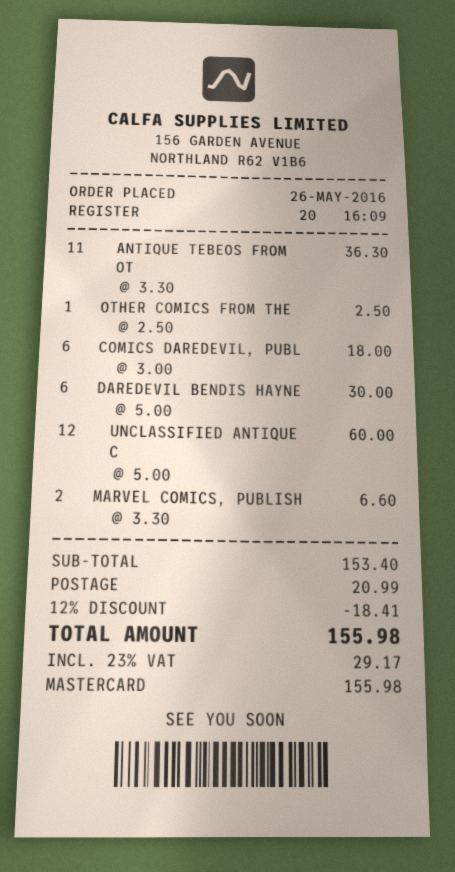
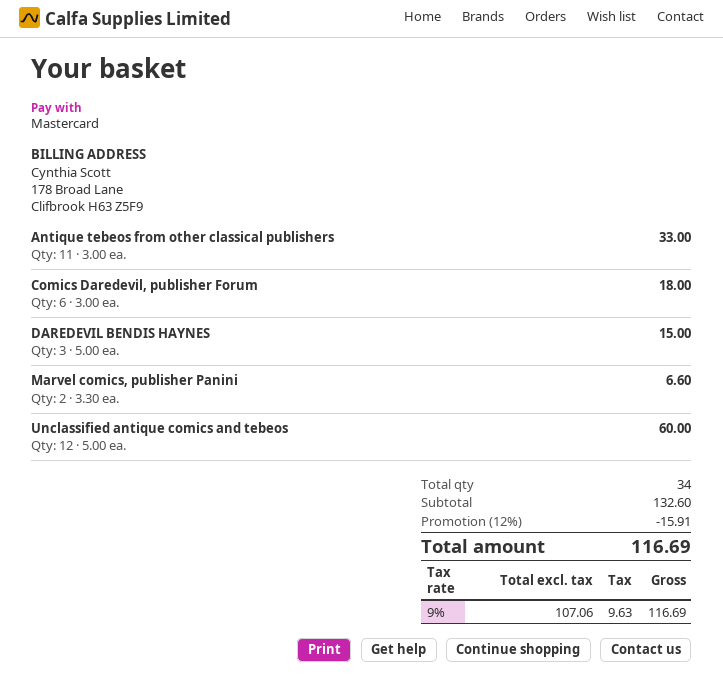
ANTIQUE TEBEOS FROM OT: 11 x 3.30 = 36.30 -> 11 x 3.00 = 33.00
OTHER COMICS FROM THE: 1 x 2.50 = 2.50 -> none
DAREDEVIL BENDIS HAYNE: 6 x 5.00 = 30.00 -> 3 x 5.00 = 15.00
subtotal: 153.40 -> 132.60
discount: 12% = 18.41 -> 12% = 15.91
shipping: 20.99 -> none
tax: 23% = 29.17 -> 9% = 9.63
total: 155.98 -> 116.69

